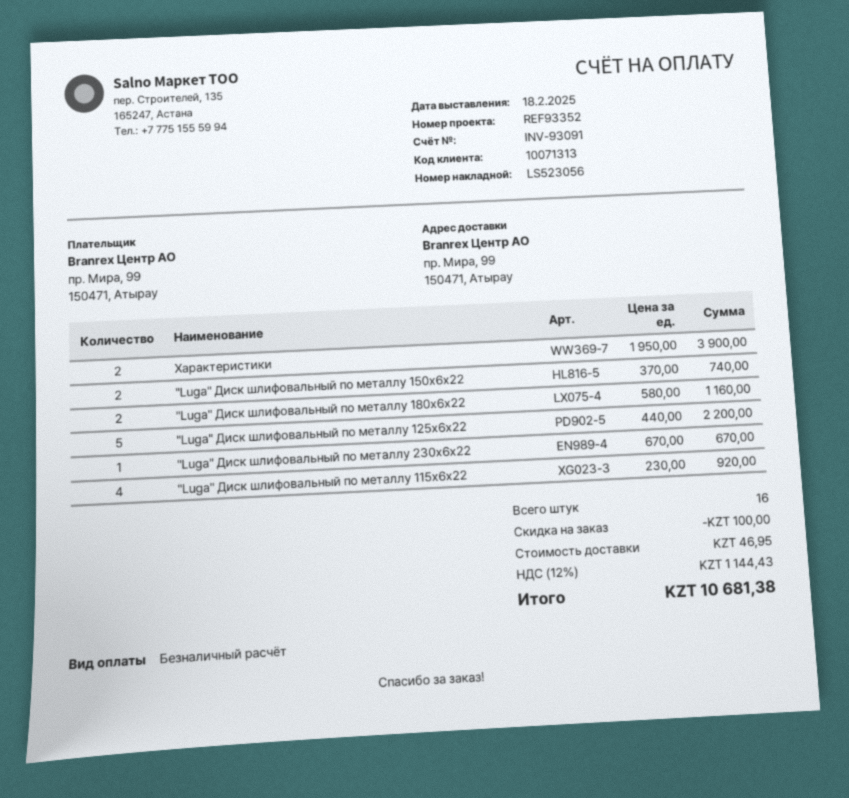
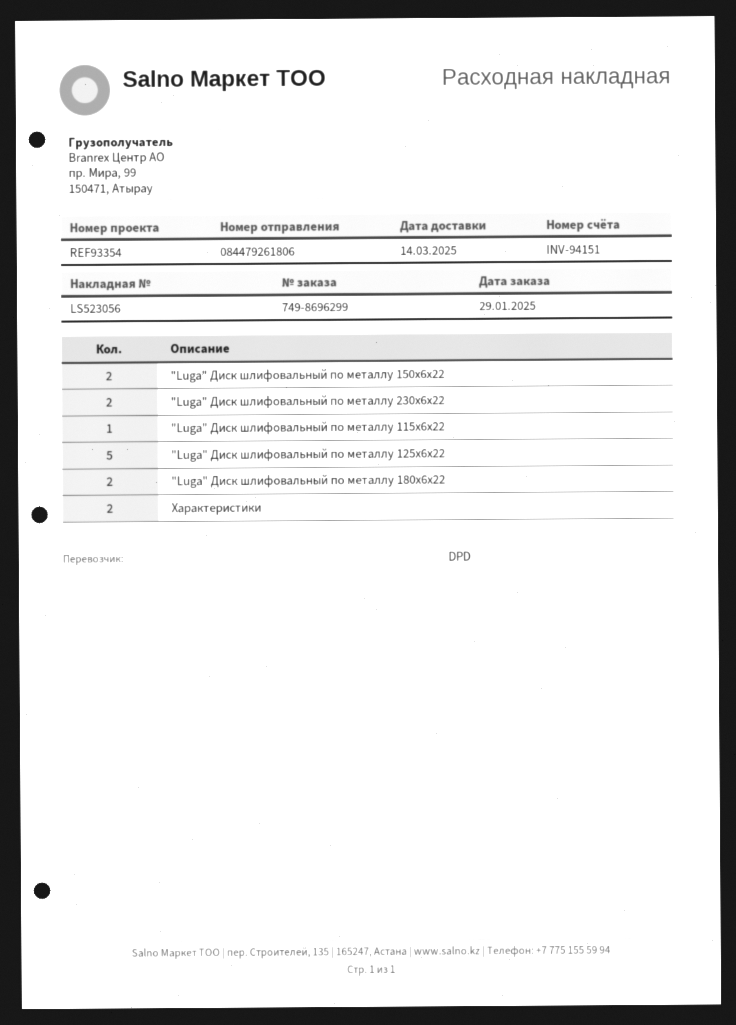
invoice number: INV-93091 -> INV-94151
reference: REF93352 -> REF93354
"Luga" Диск шлифовальный по металлу 230х6х22: 1 -> 2
"Luga" Диск шлифовальный по металлу 115х6х22: 4 -> 1

